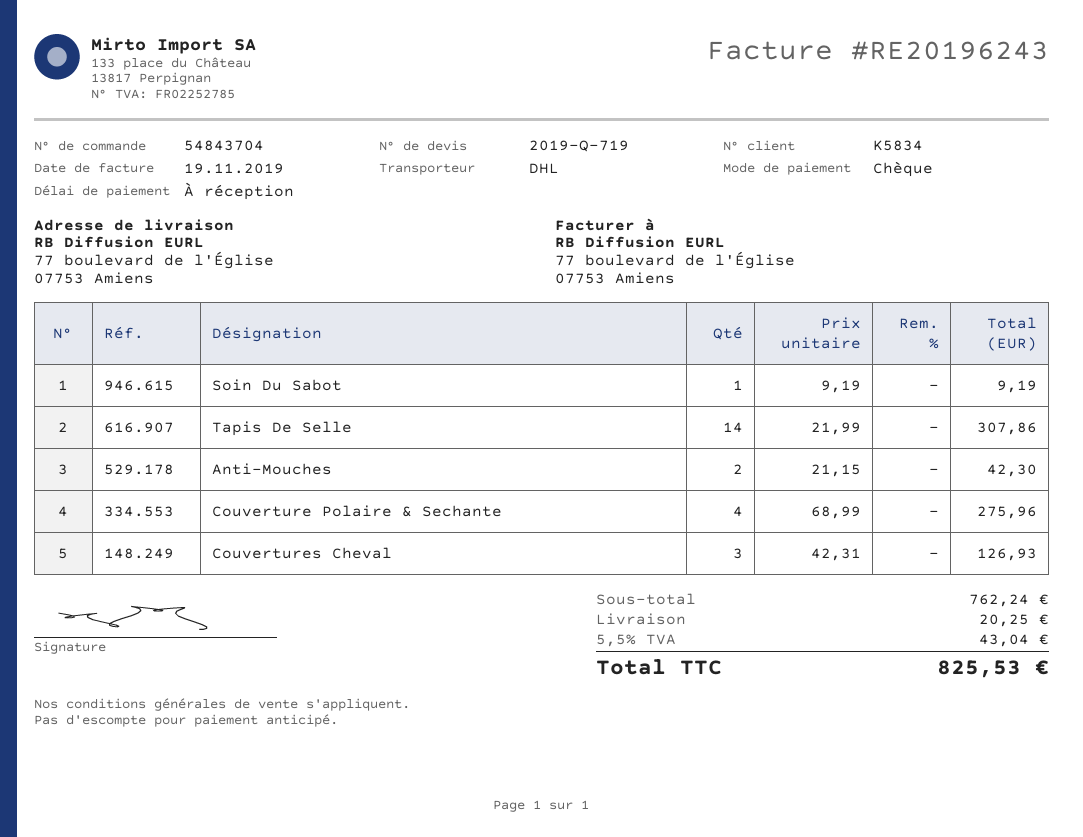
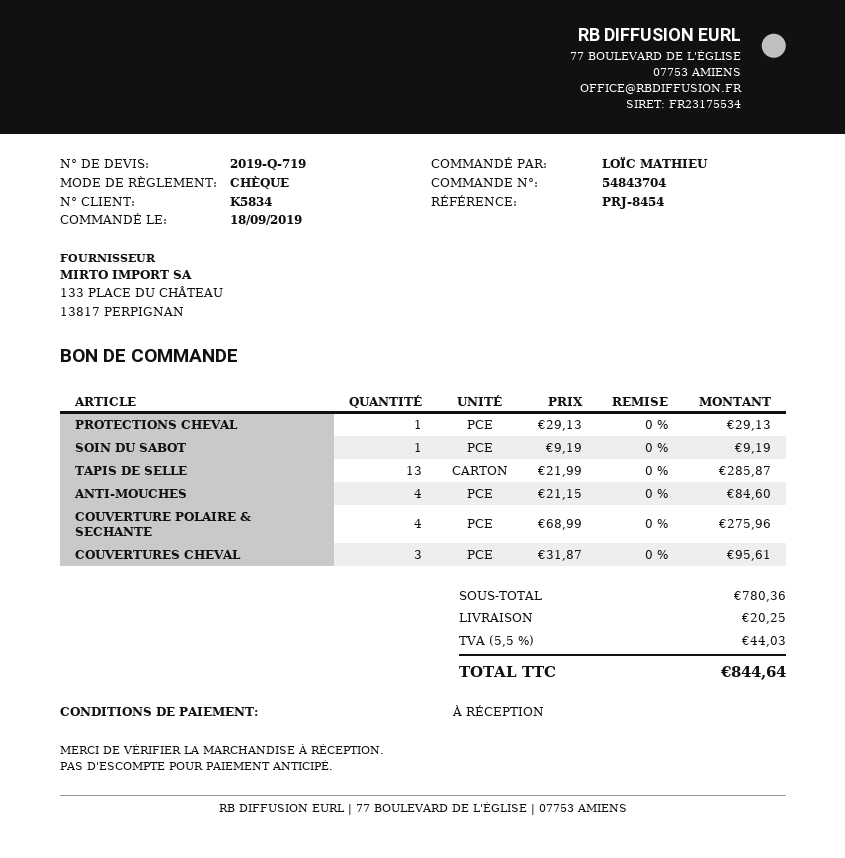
Tapis De Selle: 14 x 21.99 = 307.86 -> 13 x 21.99 = 285.87
Anti-Mouches: 2 x 21.15 = 42.30 -> 4 x 21.15 = 84.60
Couvertures Cheval: 3 x 42.31 = 126.93 -> 3 x 31.87 = 95.61
PROTECTIONS CHEVAL: none -> 1 x 29.13 = 29.13
subtotal: 762.24 -> 780.36
tax: 5.5% = 43.04 -> 5.5% = 44.03
total: 825.53 -> 844.64

